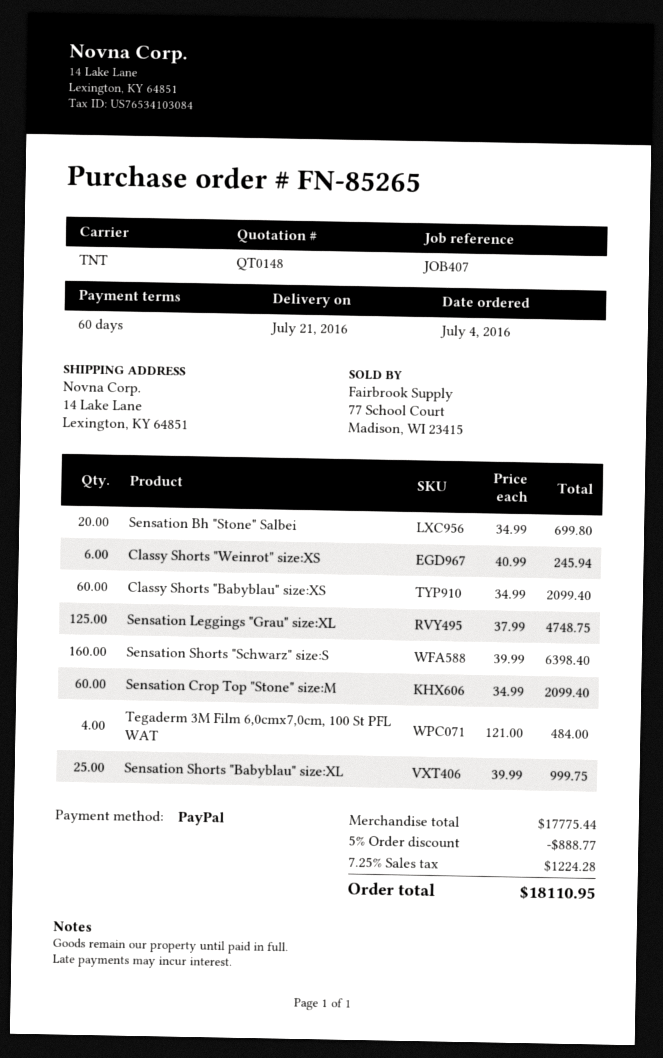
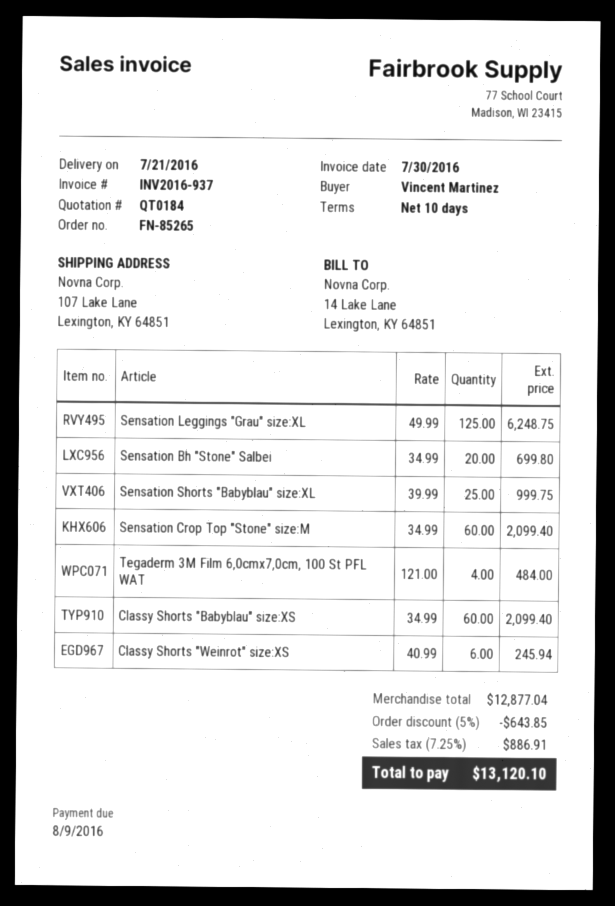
quote number: QT0148 -> QT0184
payment terms: 60 days -> 10 days
ship to: 14 Lake Lane, Lexington, KY 64851 -> 107 Lake Lane, Lexington, KY 64851
Sensation Leggings "Grau" size:XL: 125 x 37.99 = 4748.75 -> 125 x 49.99 = 6248.75
Sensation Shorts "Schwarz" size:S: 160 x 39.99 = 6398.40 -> none
subtotal: 17775.44 -> 12877.04
discount: 5% = 888.77 -> 5% = 643.85
tax: 7.25% = 1224.28 -> 7.25% = 886.91
total: 18110.95 -> 13120.10

